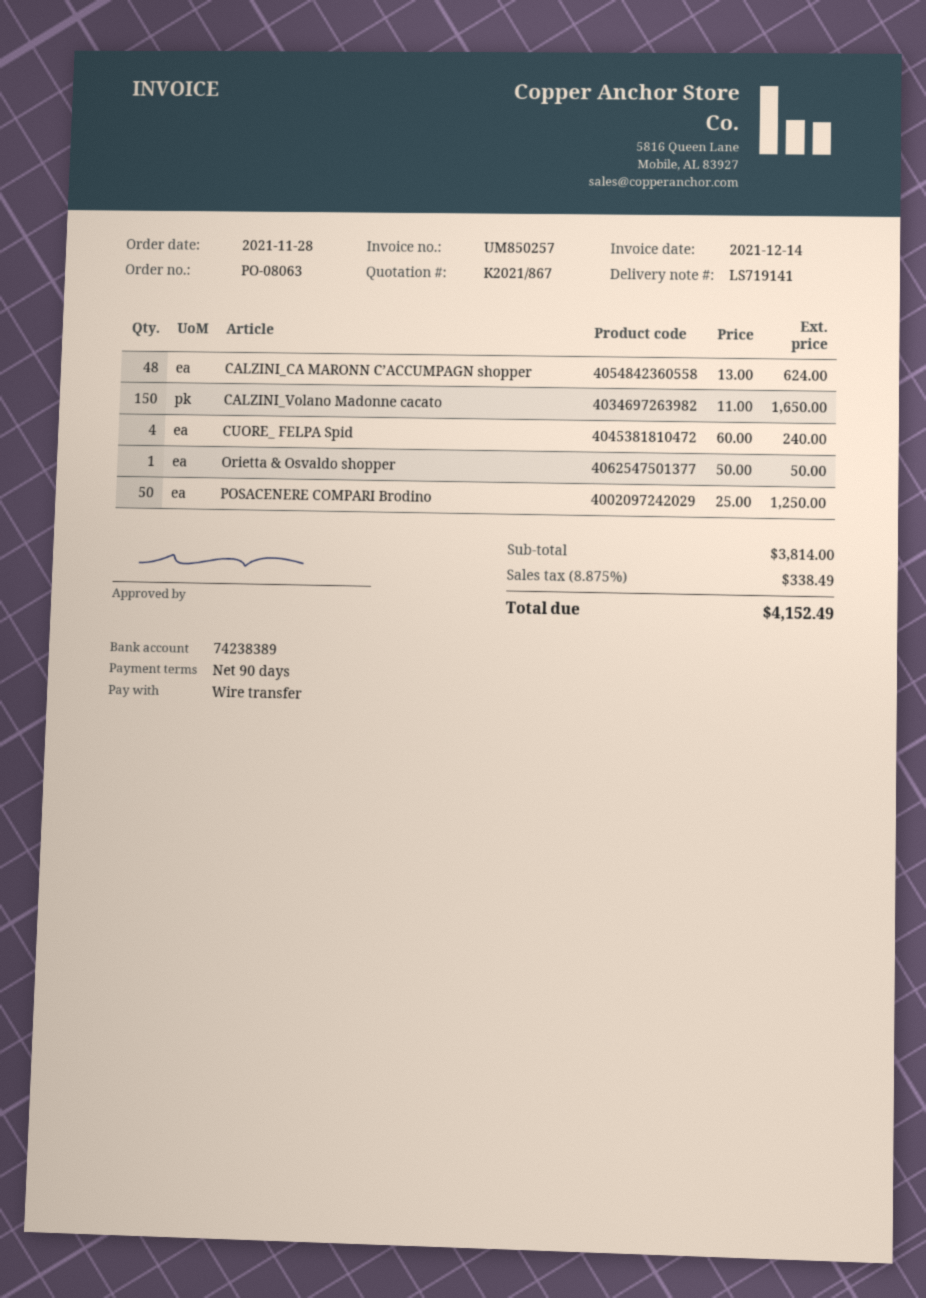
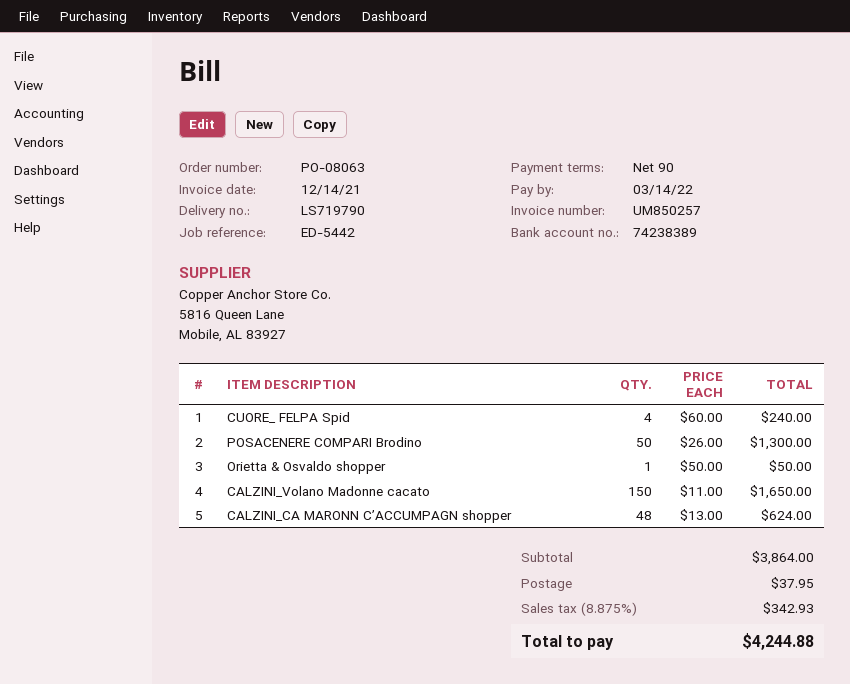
delivery note number: LS719141 -> LS719790
POSACENERE COMPARI Brodino: 50 x 25.00 = 1250.00 -> 50 x 26.00 = 1300.00
subtotal: 3814.00 -> 3864.00
shipping: none -> 37.95
tax: 8.875% = 338.49 -> 8.875% = 342.93
total: 4152.49 -> 4244.88

